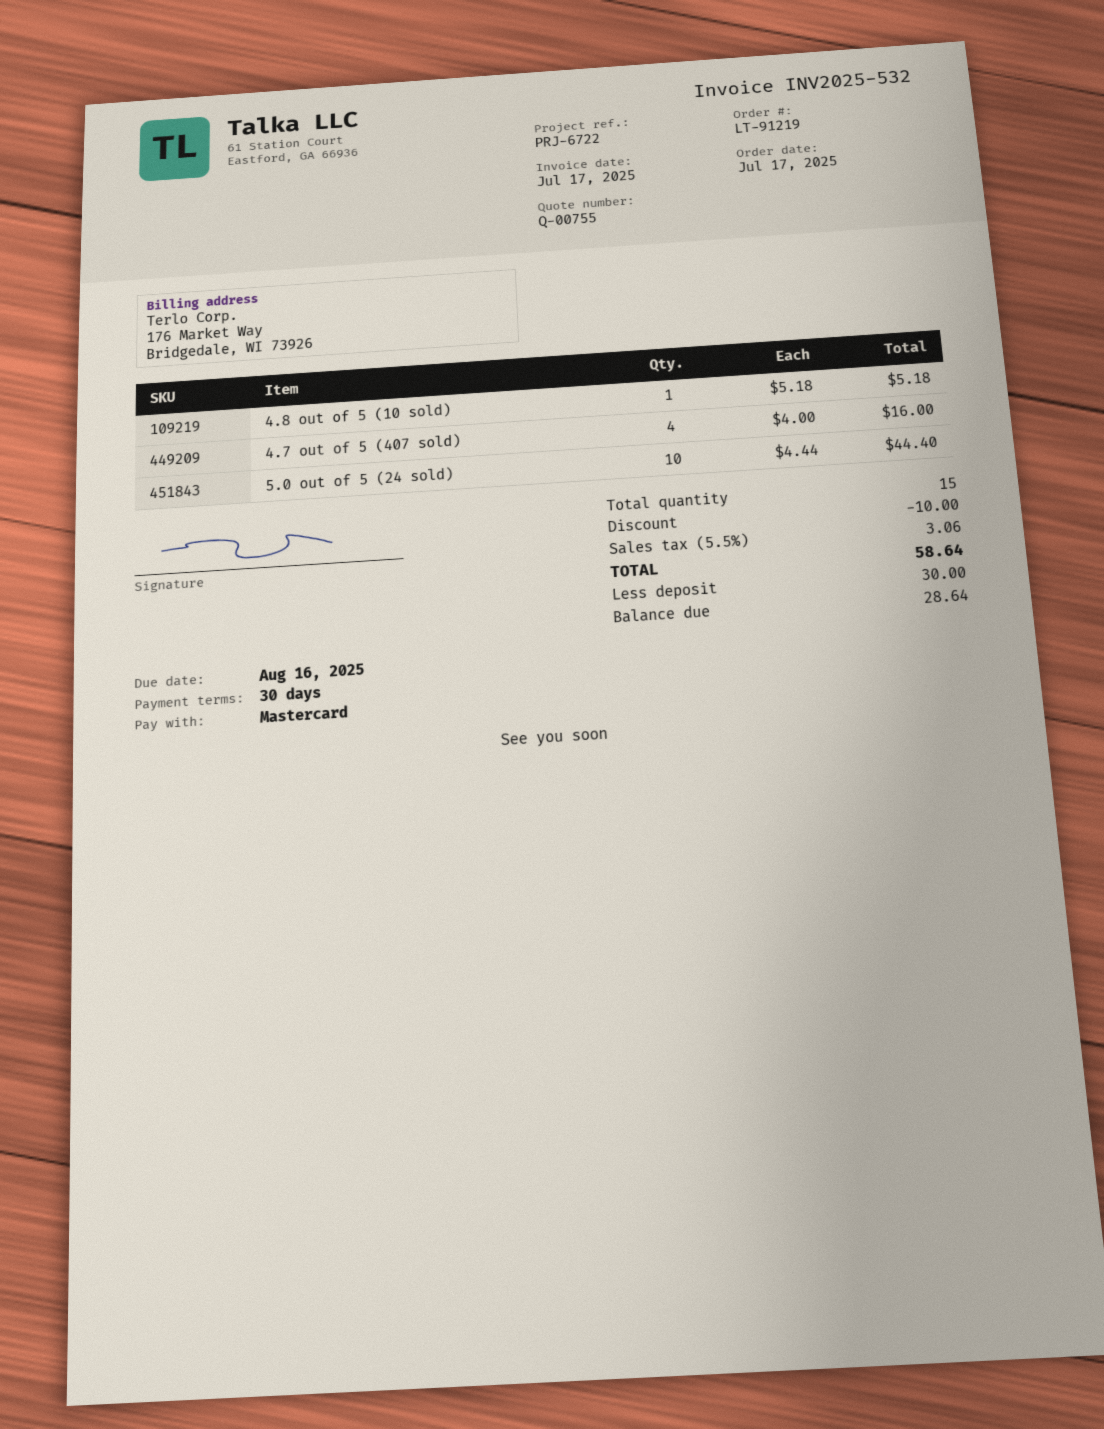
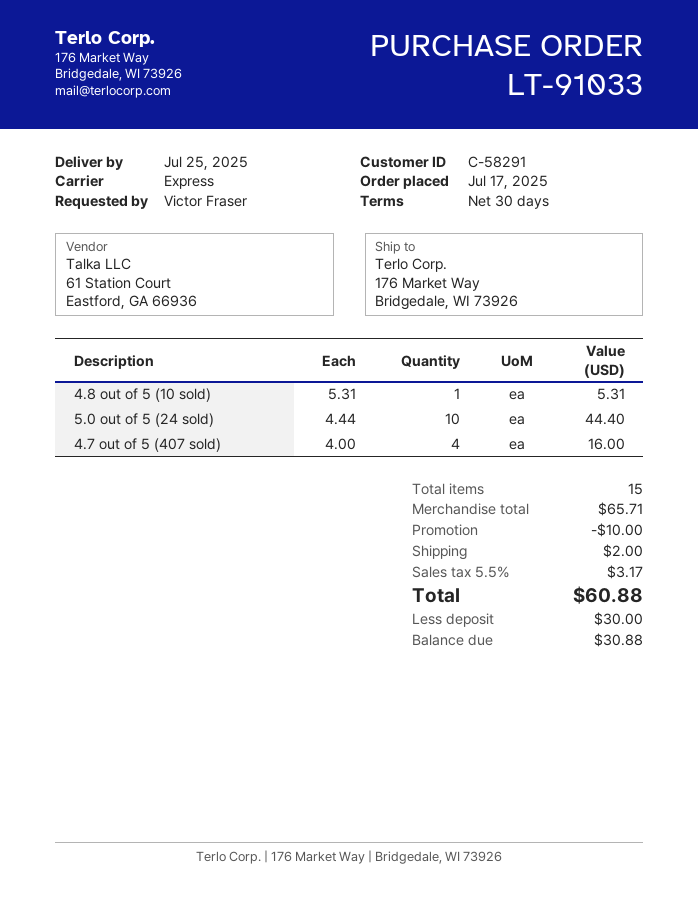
order number: LT-91219 -> LT-91033
4.8 out of 5 (10 sold): 1 x 5.18 = 5.18 -> 1 x 5.31 = 5.31
shipping: none -> 2.00
tax: 5.5% = 3.06 -> 5.5% = 3.17
total: 58.64 -> 60.88
balance: 28.64 -> 30.88

